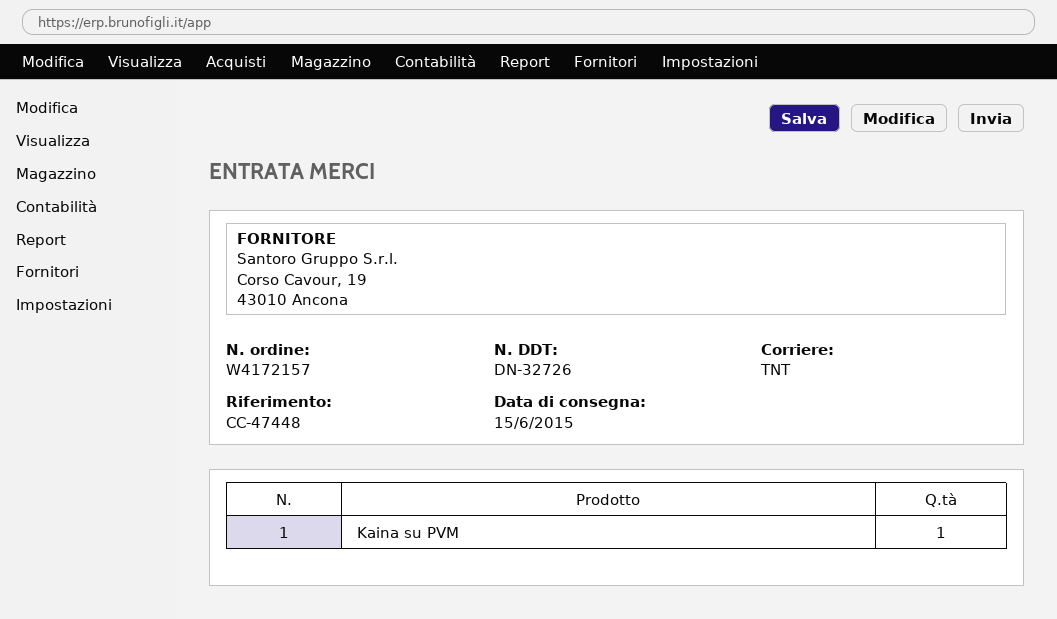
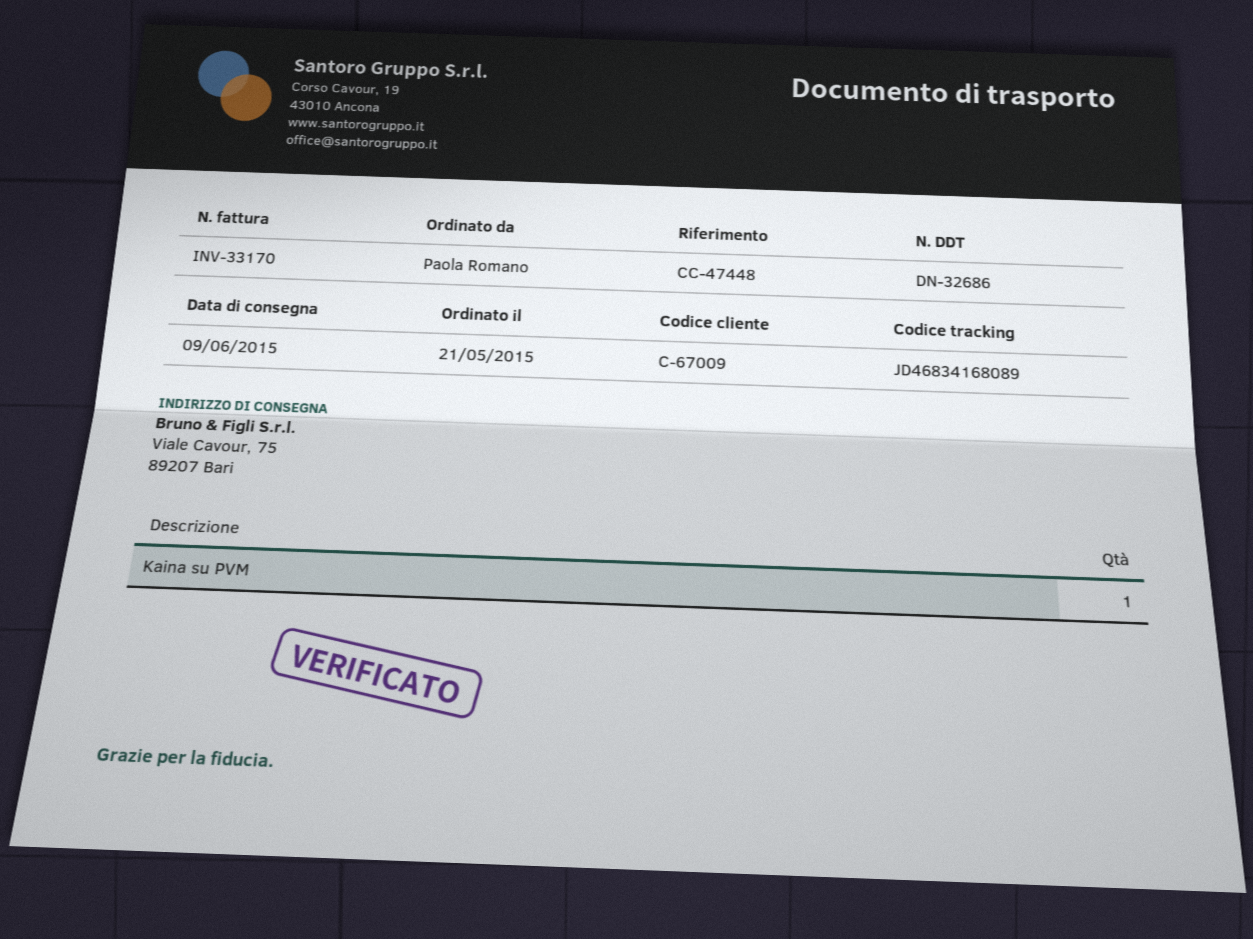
delivery note number: DN-32726 -> DN-32686
delivery date: 2015-06-15 -> 2015-06-09

